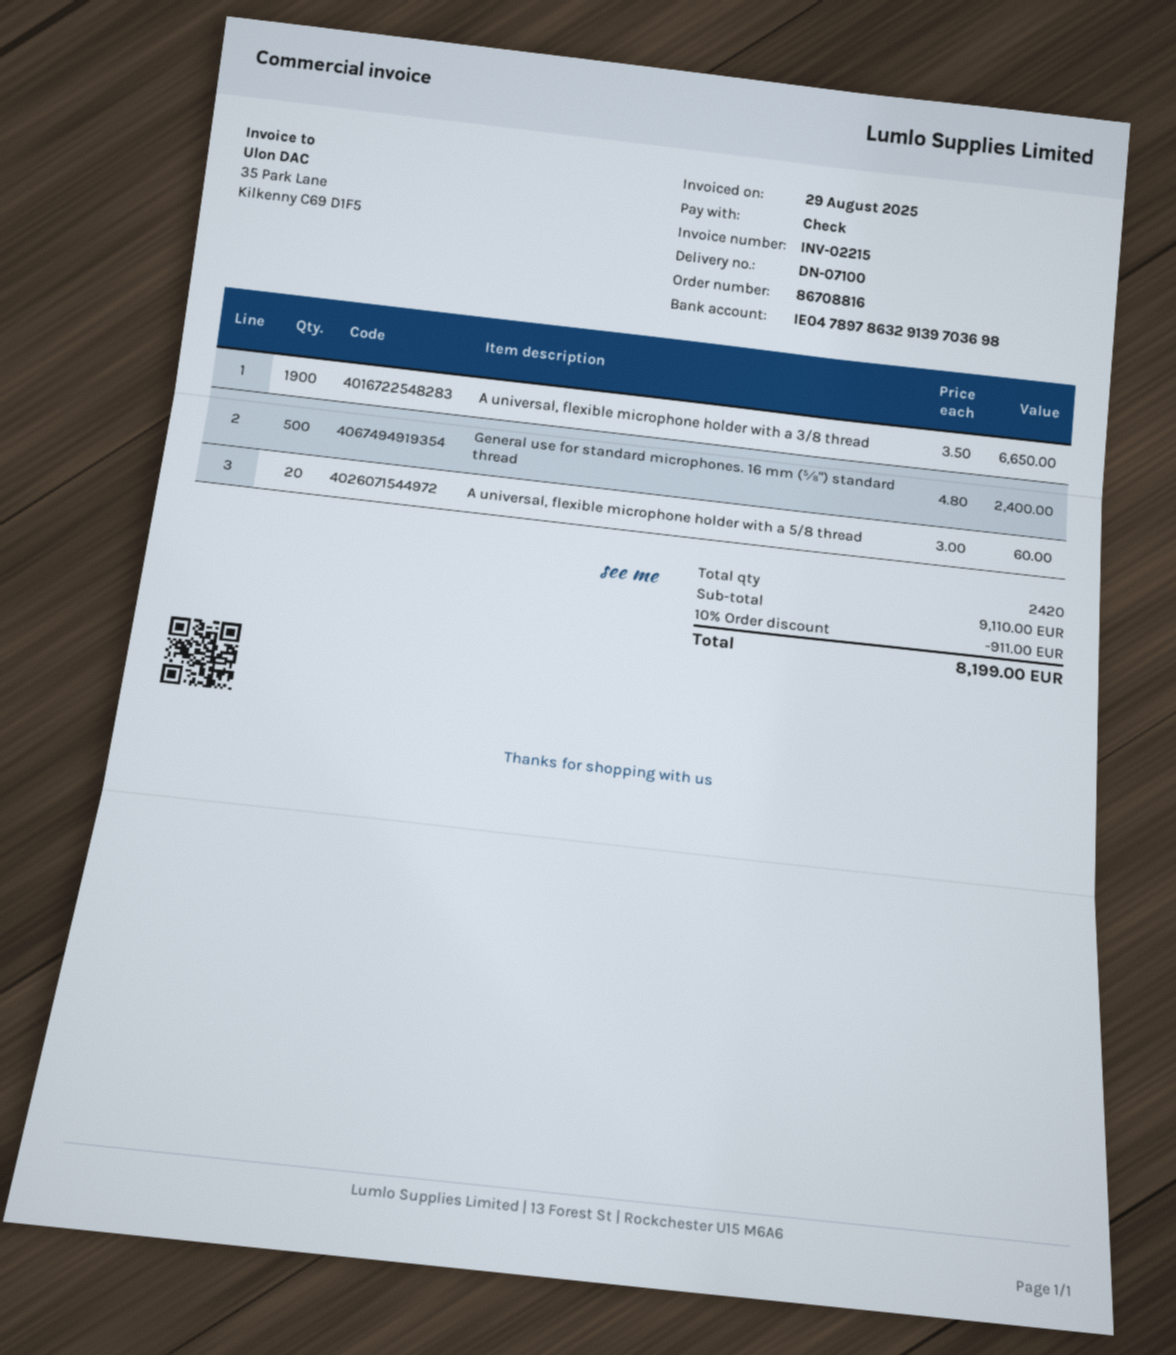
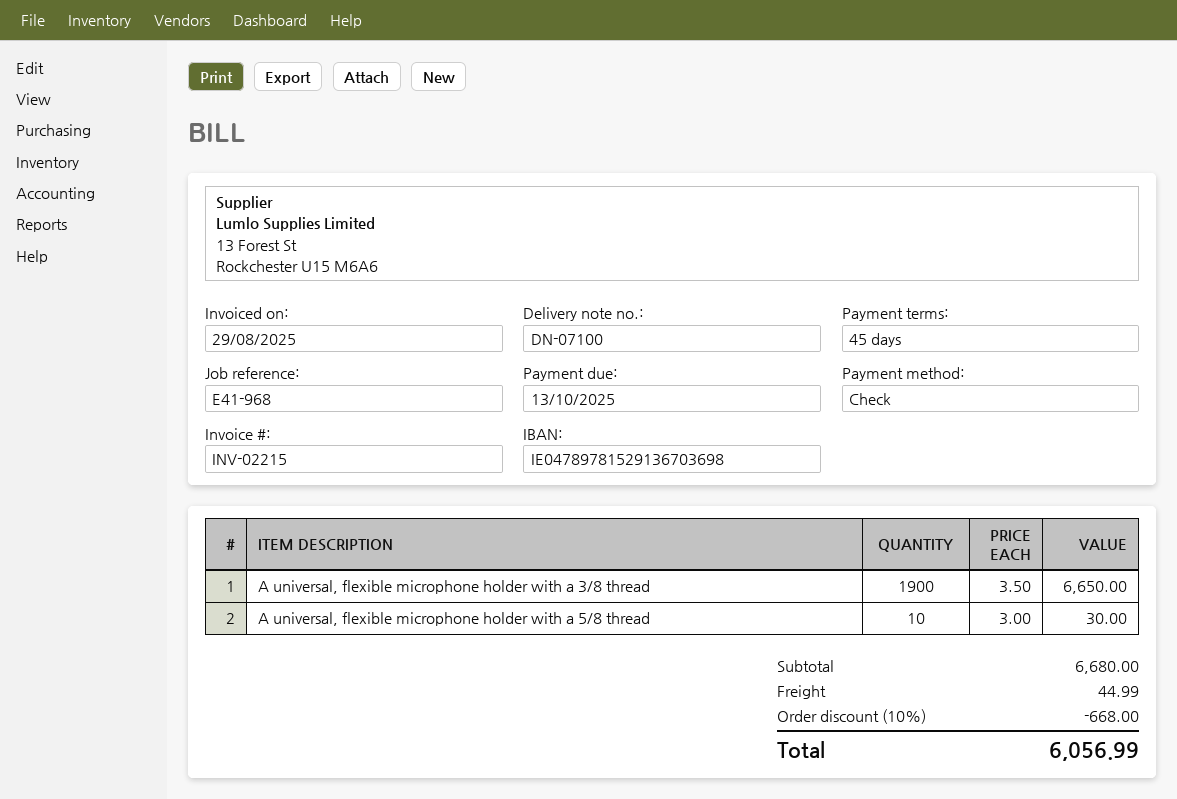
bank account: IE04789786329139703698 -> IE04789781529136703698
General use for standard microphones. 16 mm (⅝") standard thread: 500 x 4.80 = 2400.00 -> none
A universal, flexible microphone holder with a 5/8 thread: 20 x 3.00 = 60.00 -> 10 x 3.00 = 30.00
subtotal: 9110.00 -> 6680.00
discount: 10% = 911.00 -> 10% = 668.00
shipping: none -> 44.99
total: 8199.00 -> 6056.99

